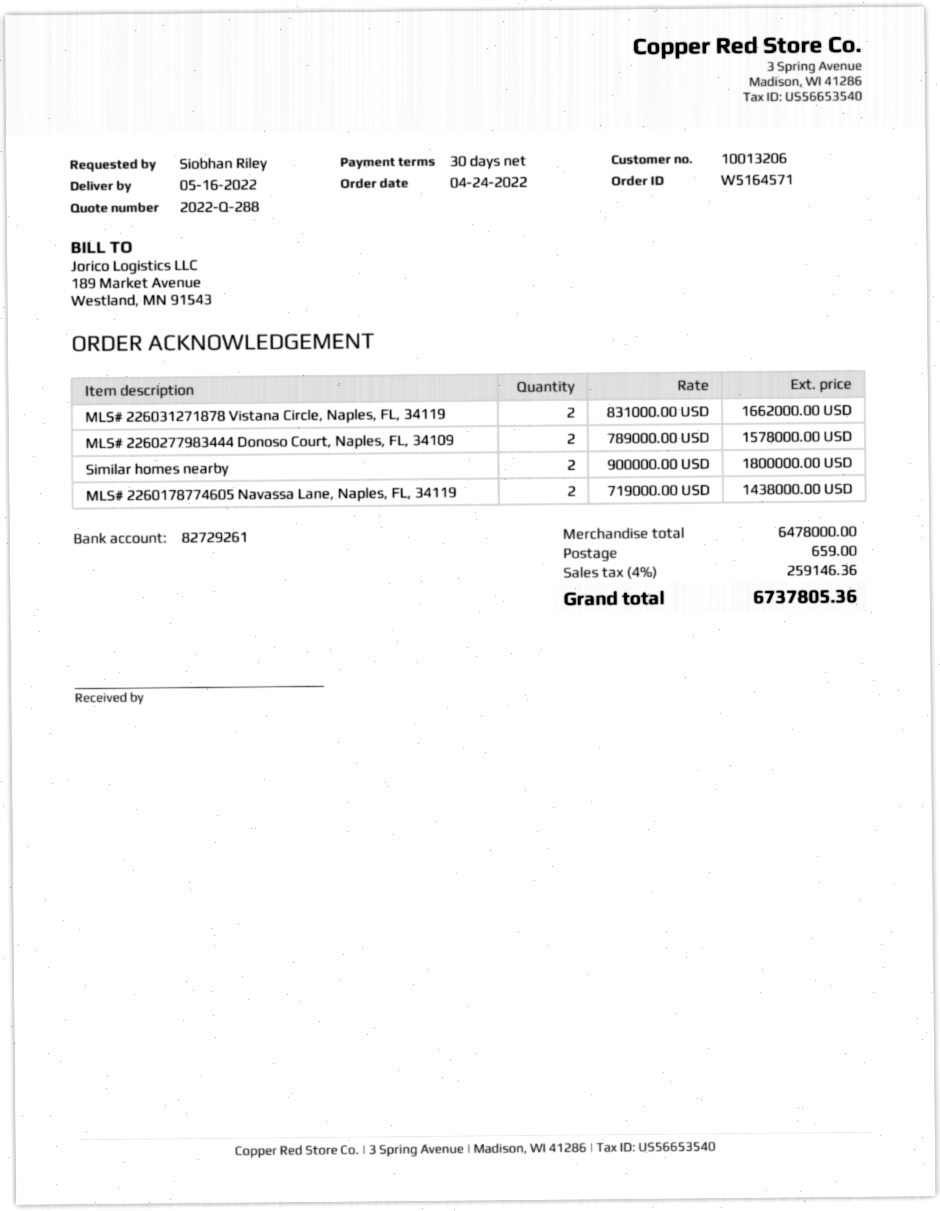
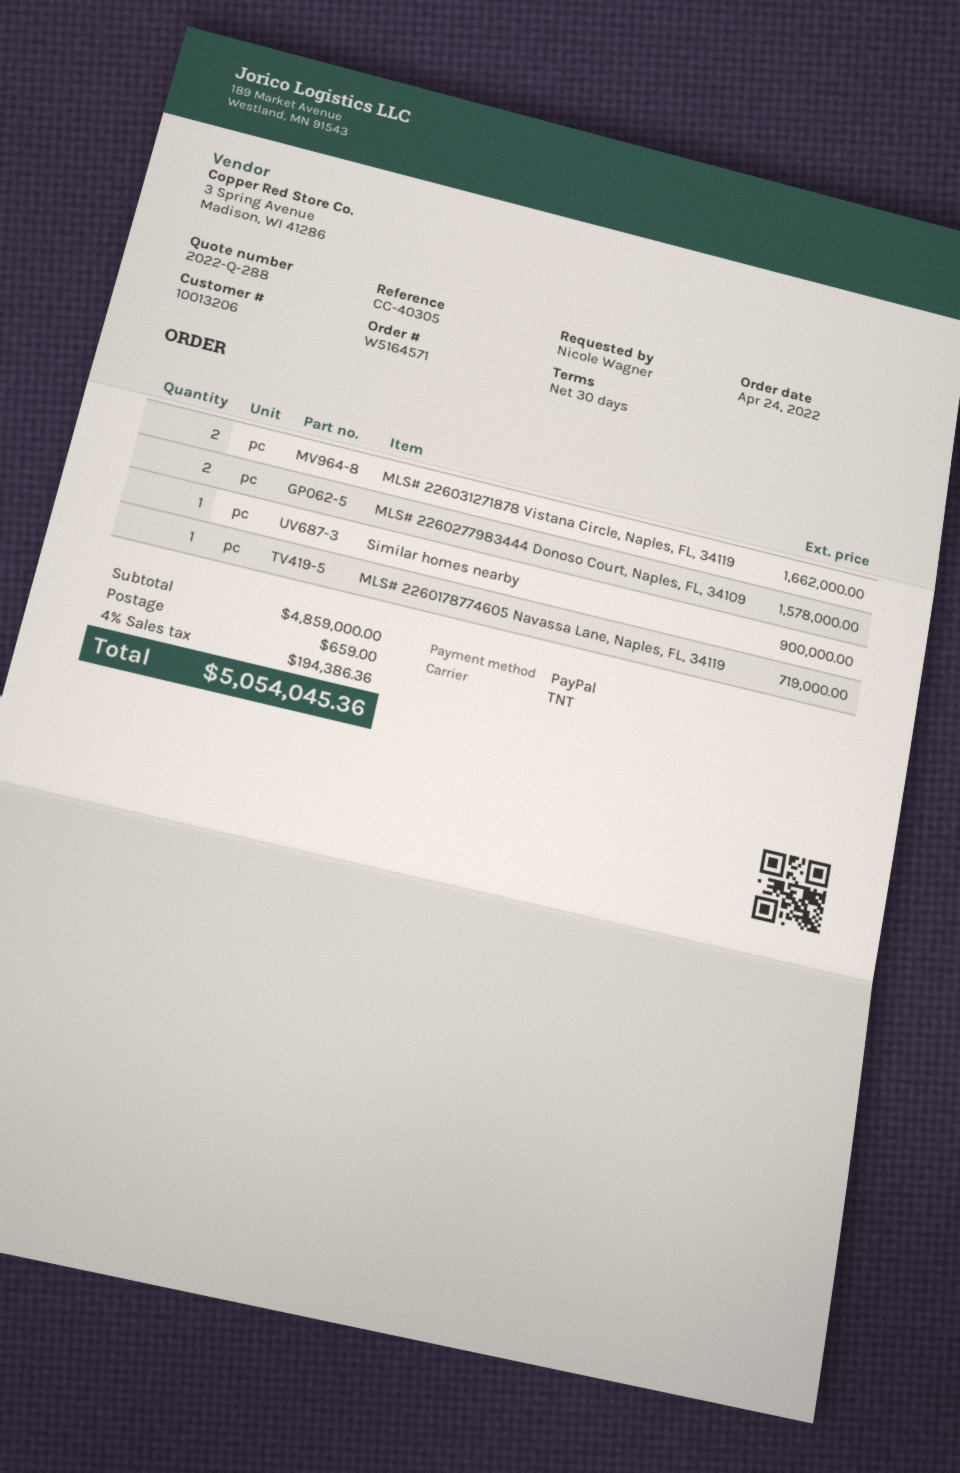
ordered by: Siobhan Riley -> Nicole Wagner
Similar homes nearby: 2 for 1800000.00 -> 1 for 900000.00
MLS# 2260178774605 Navassa Lane, Naples, FL, 34119: 2 for 1438000.00 -> 1 for 719000.00
subtotal: 6478000.00 -> 4859000.00
tax: 4% = 259146.36 -> 4% = 194386.36
total: 6737805.36 -> 5054045.36

